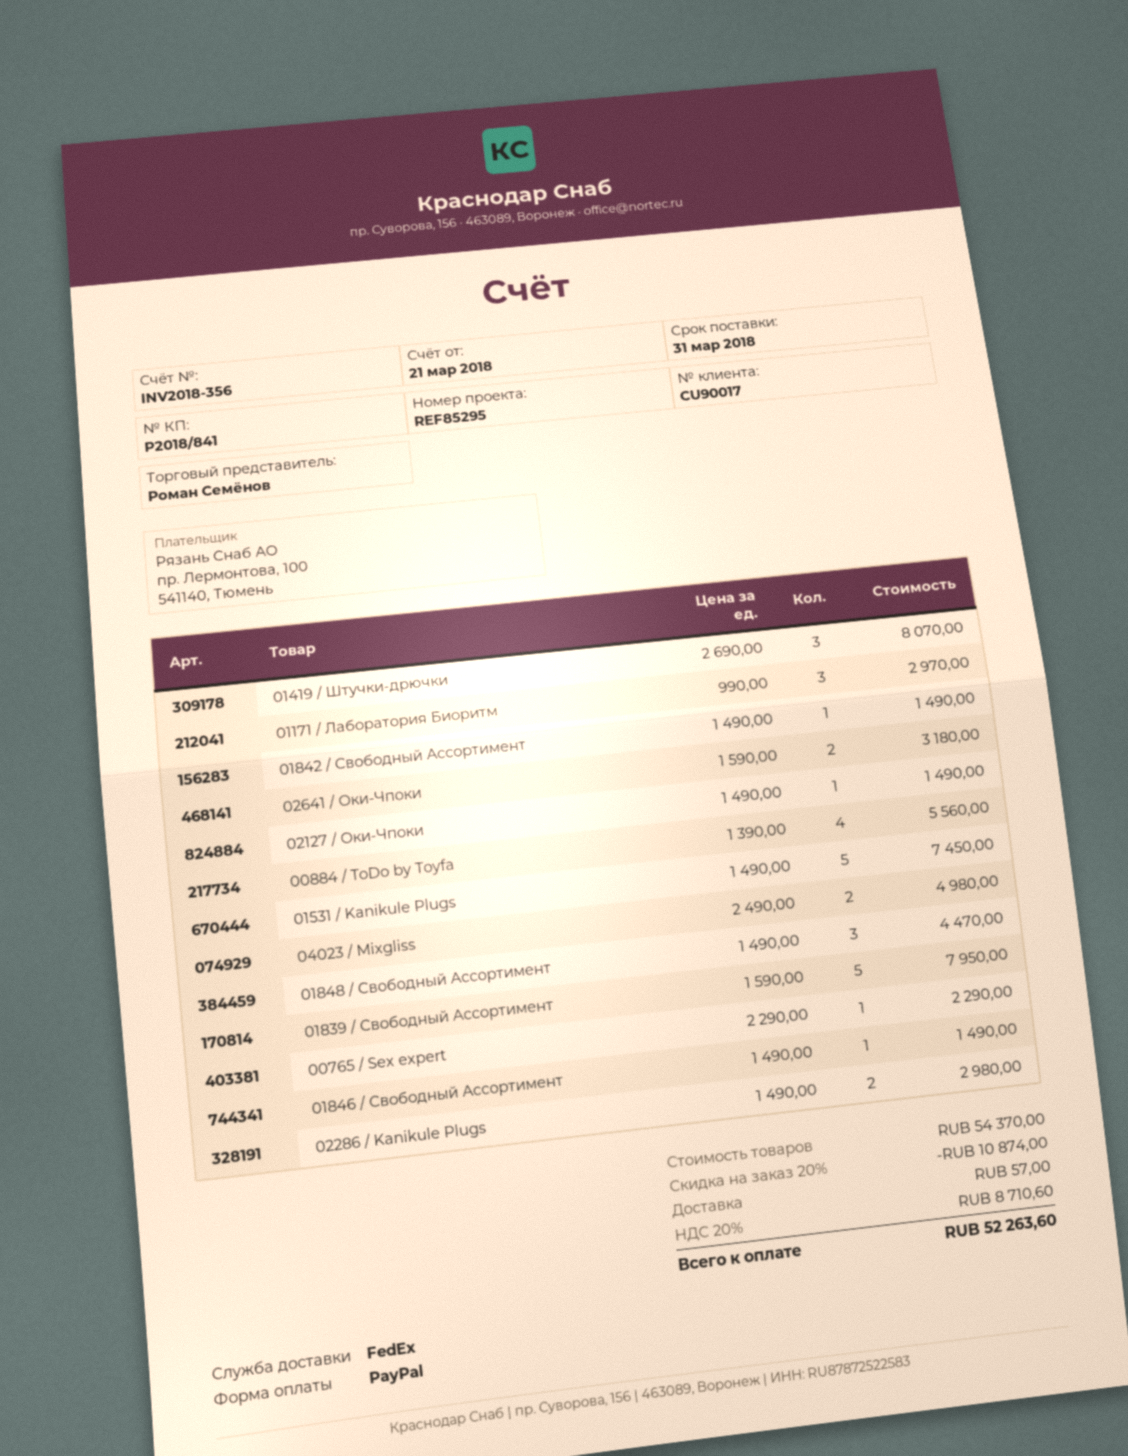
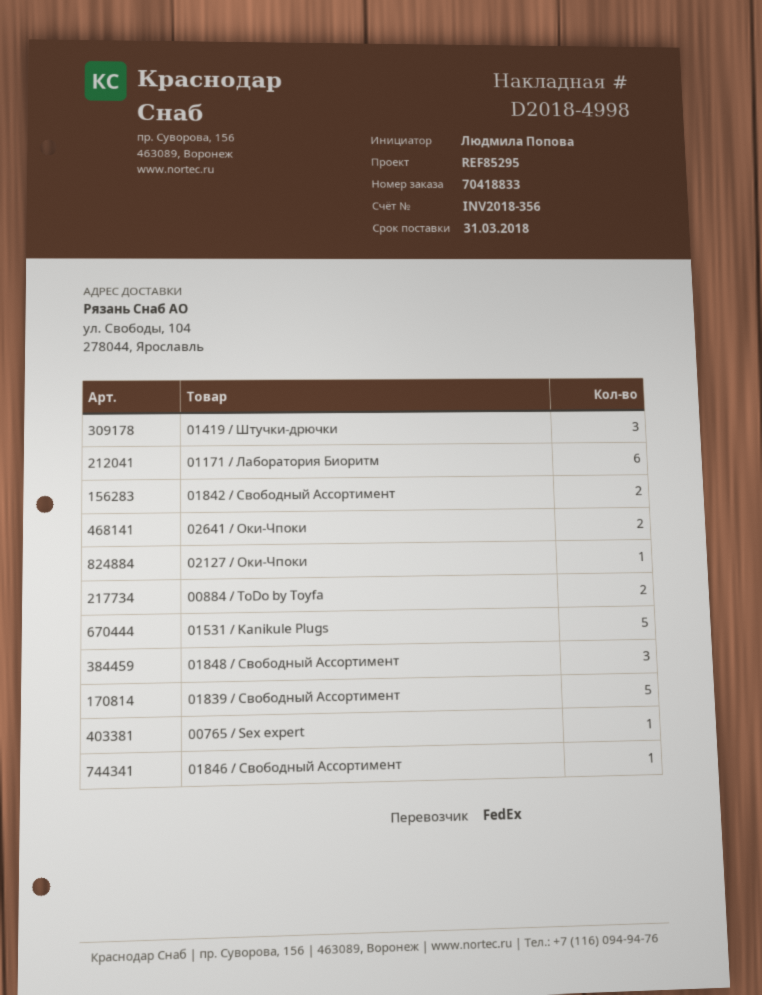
01171 / Лаборатория Биоритм: 3 -> 6
01842 / Свободный Ассортимент: 1 -> 2
00884 / ToDo by Toyfa: 4 -> 2
04023 / Mixgliss: 2 -> none
02286 / Kanikule Plugs: 2 -> none

